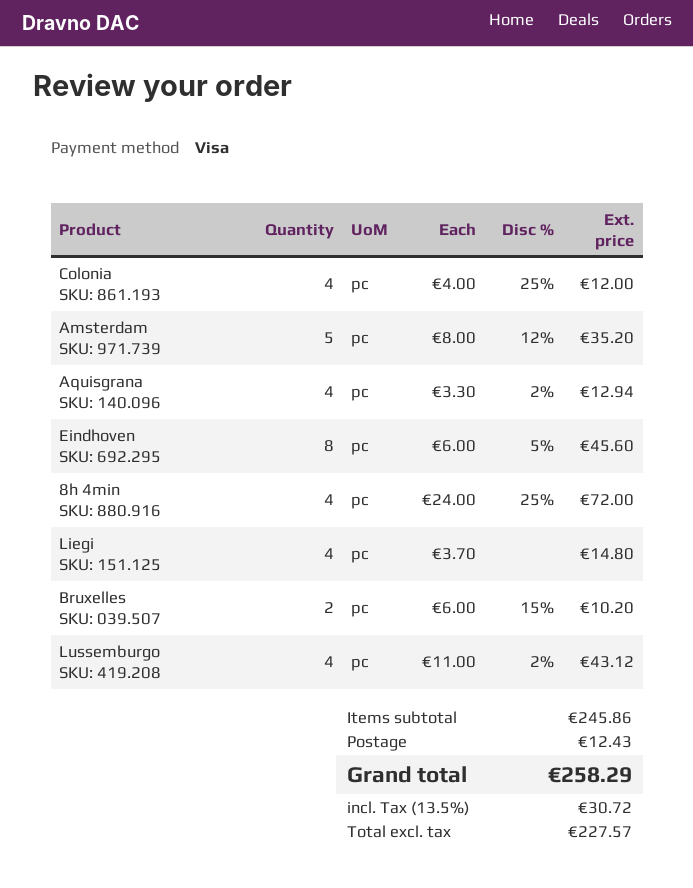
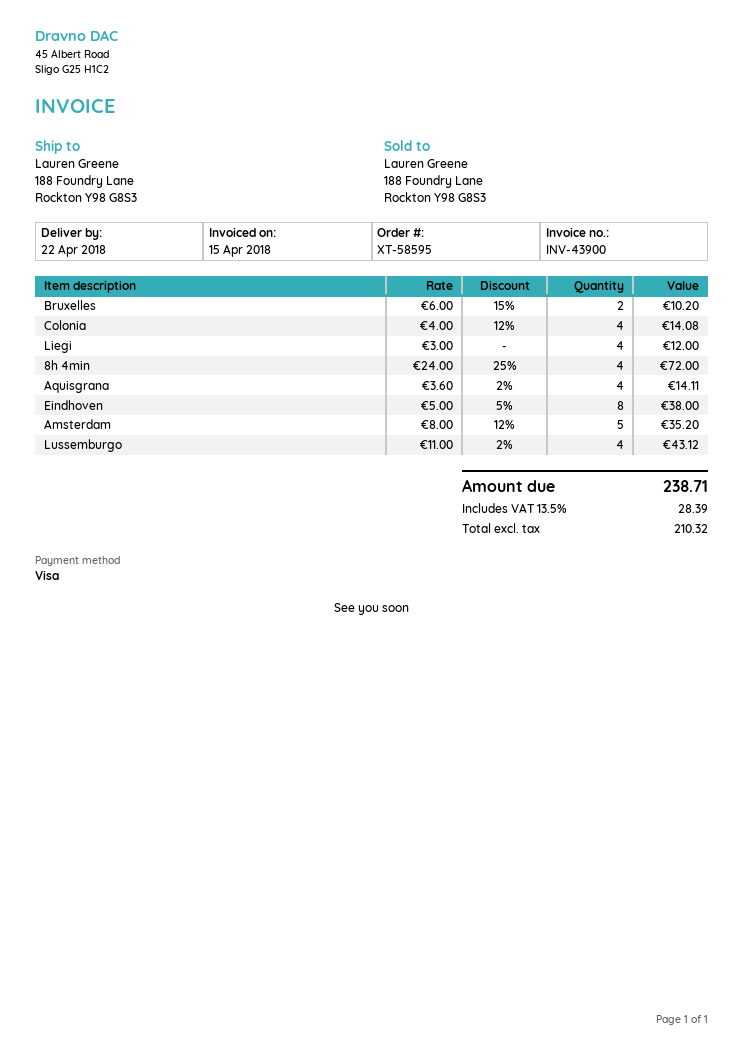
Colonia: 4 x 4.00 - 25% = 12.00 -> 4 x 4.00 - 12% = 14.08
Aquisgrana: 4 x 3.30 - 2% = 12.94 -> 4 x 3.60 - 2% = 14.11
Eindhoven: 8 x 6.00 - 5% = 45.60 -> 8 x 5.00 - 5% = 38.00
Liegi: 4 x 3.70 = 14.80 -> 4 x 3.00 = 12.00
shipping: 12.43 -> none
net: 227.57 -> 210.32
tax: 13.5% = 30.72 -> 13.5% = 28.39
total: 258.29 -> 238.71

